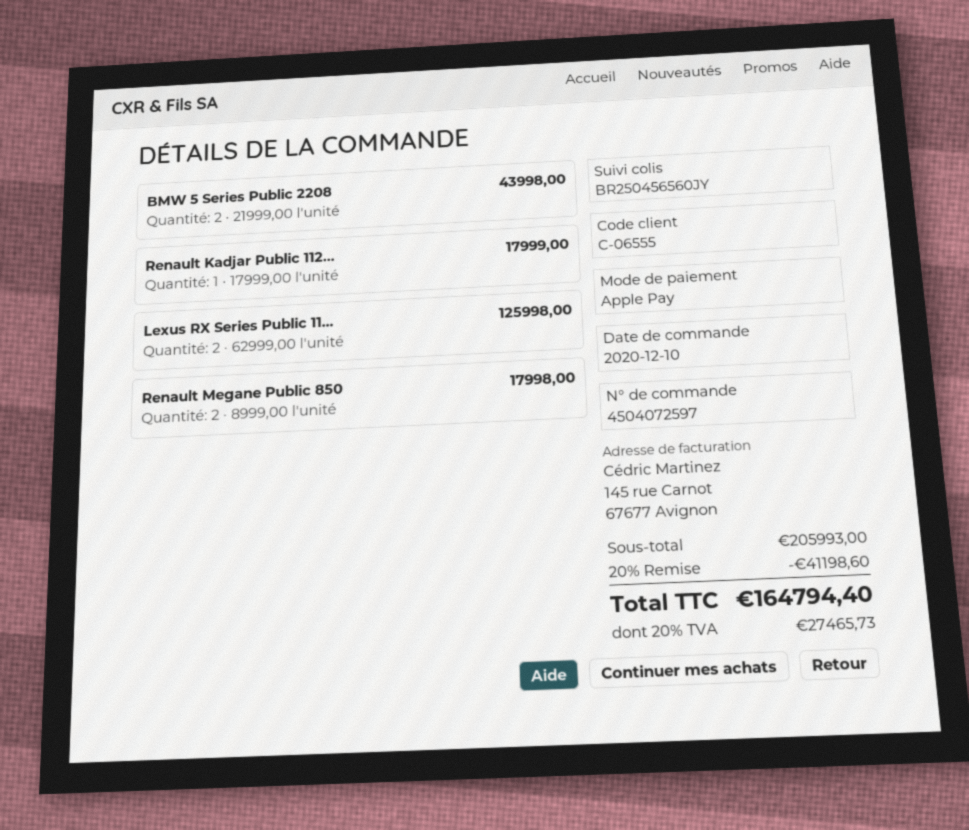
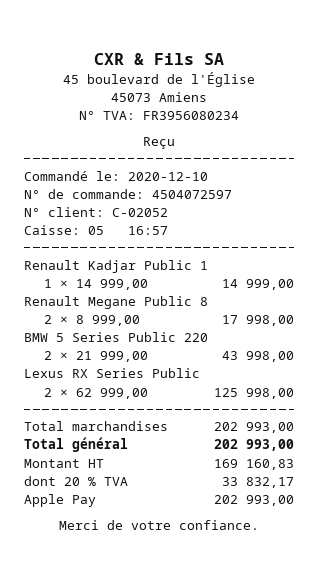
customer number: C-06555 -> C-02052
Renault Kadjar Public 112...: 1 x 17999.00 = 17999.00 -> 1 x 14999.00 = 14999.00
subtotal: 205993.00 -> 202993.00
discount: 20% = 41198.60 -> none
tax: 20% = 27465.73 -> 20% = 33832.17
total: 164794.40 -> 202993.00

